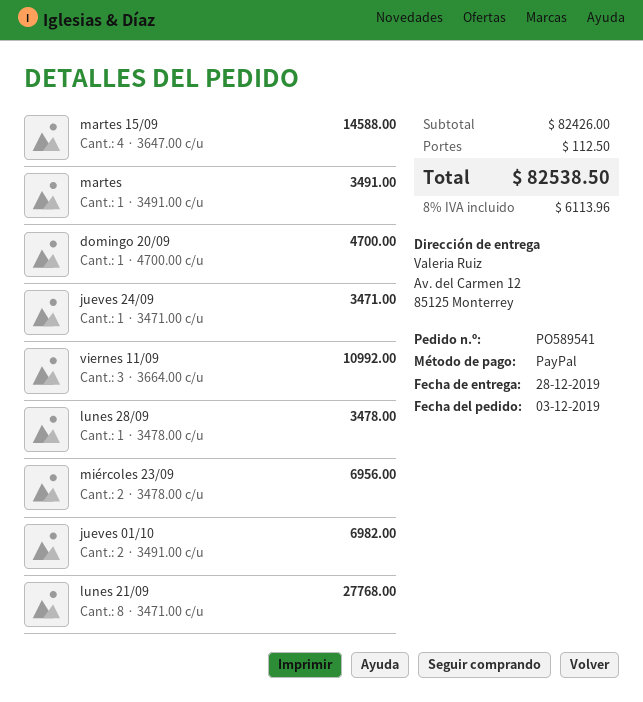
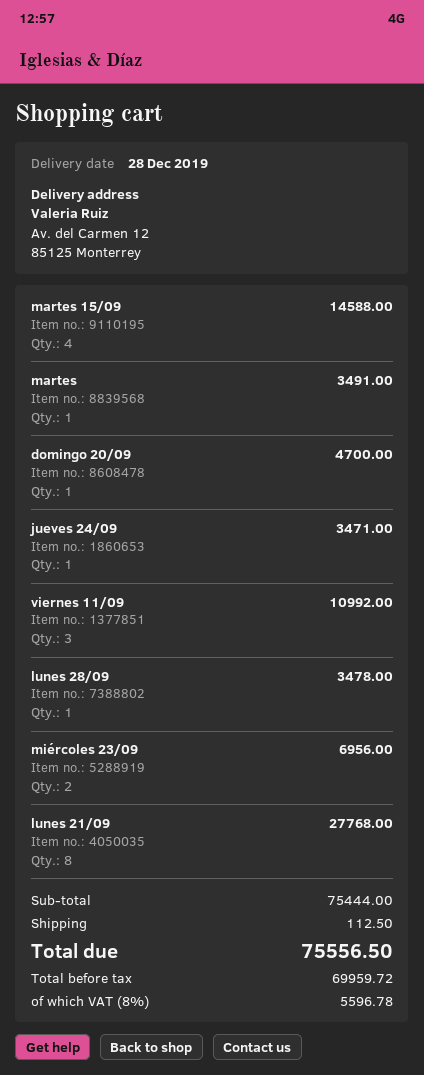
jueves 01/10: 2 for 6982.00 -> none
subtotal: 82426.00 -> 75444.00
tax: 8% = 6113.96 -> 8% = 5596.78
total: 82538.50 -> 75556.50

